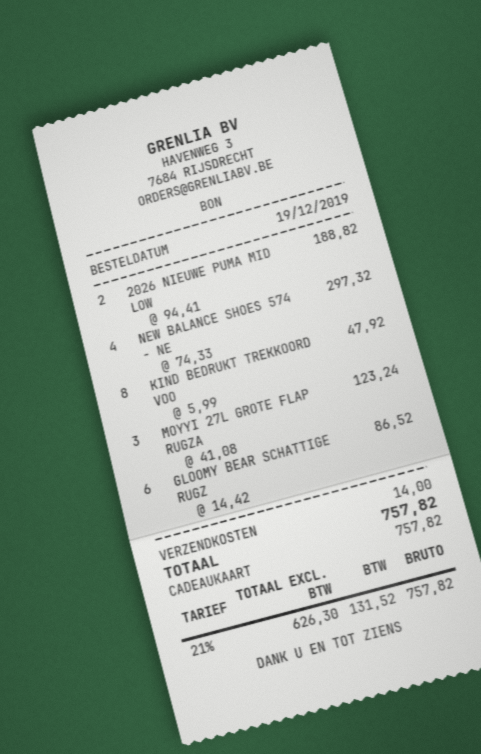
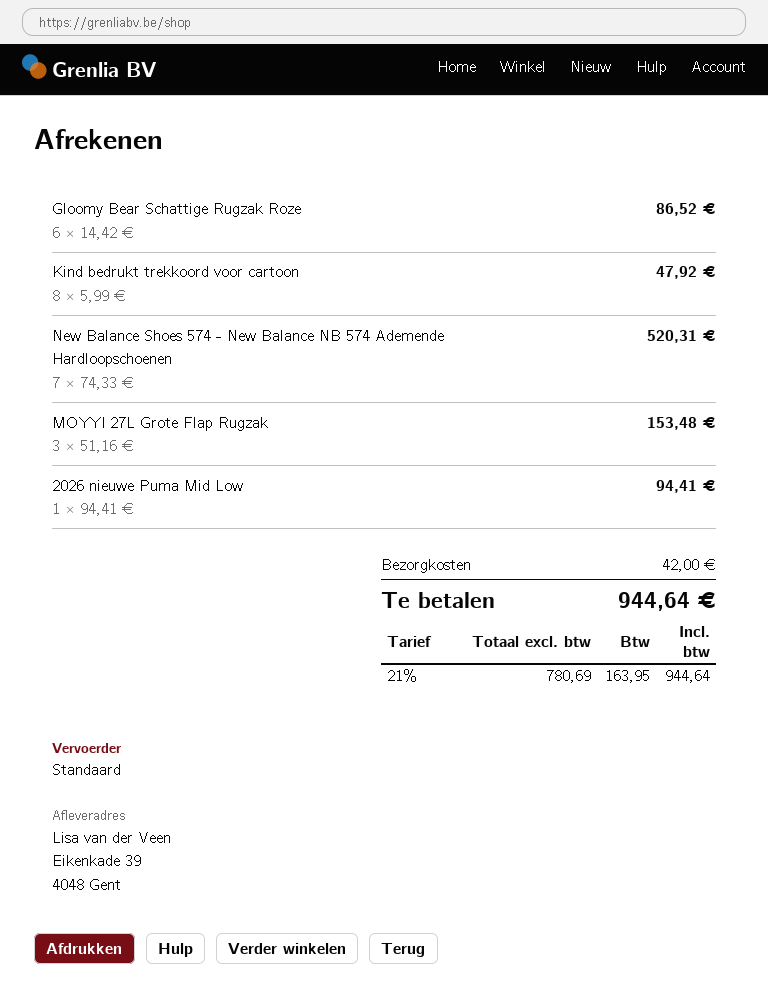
2026 NIEUWE PUMA MID LOW: 2 x 94.41 = 188.82 -> 1 x 94.41 = 94.41
NEW BALANCE SHOES 574 - NE: 4 x 74.33 = 297.32 -> 7 x 74.33 = 520.31
MOYYI 27L GROTE FLAP RUGZA: 3 x 41.08 = 123.24 -> 3 x 51.16 = 153.48
shipping: 14.00 -> 42.00
net: 626.30 -> 780.69
tax: 21% = 131.52 -> 21% = 163.95
total: 757.82 -> 944.64

